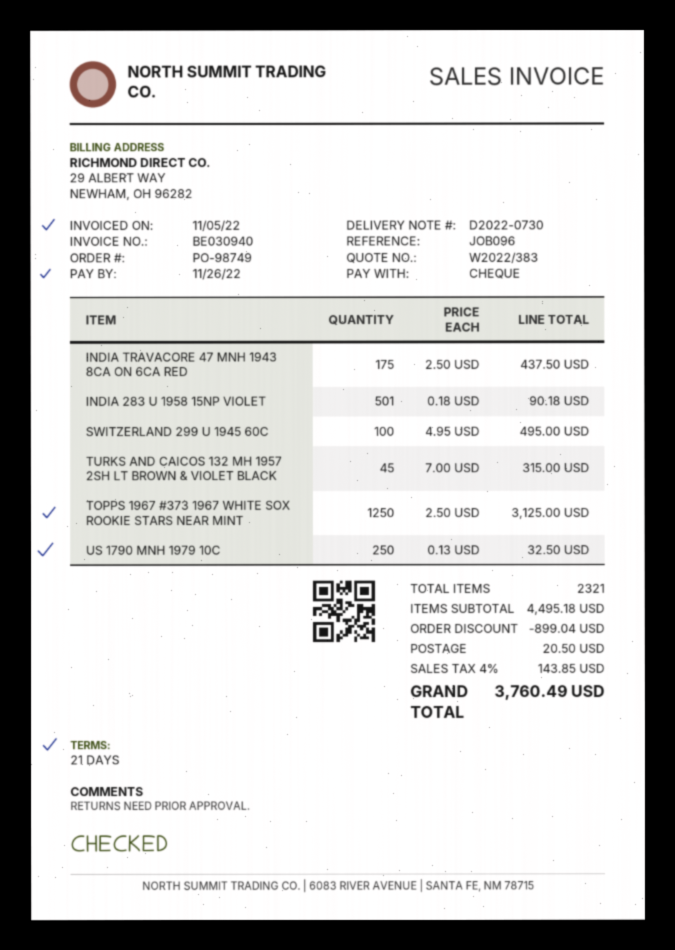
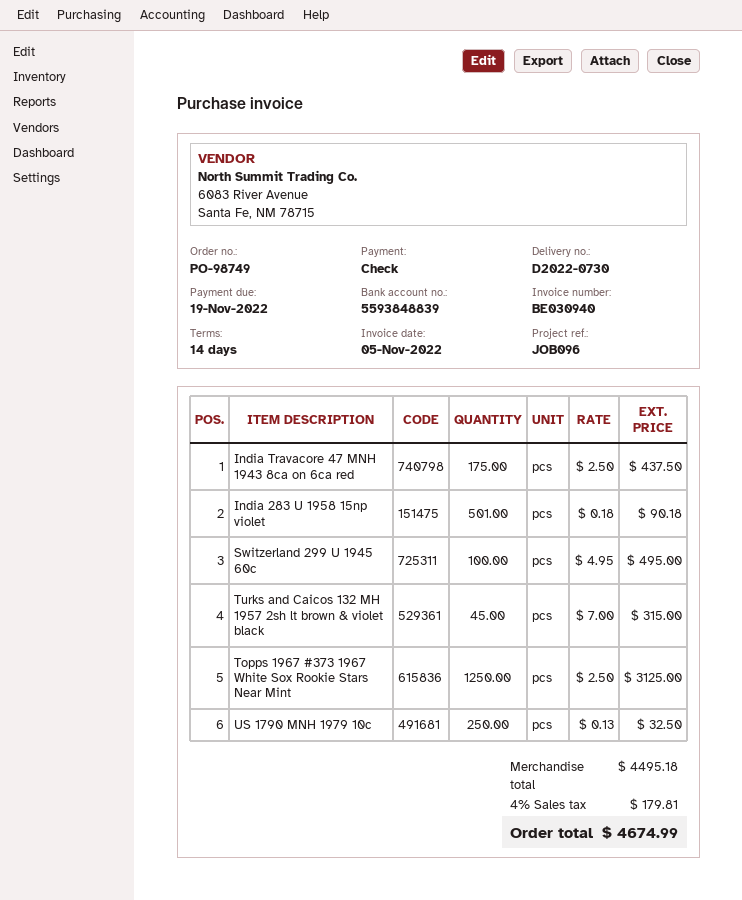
payment terms: 21 days -> 14 days
due date: 2022-11-26 -> 2022-11-19
discount: 899.04 -> none
shipping: 20.50 -> none
tax: 4% = 143.85 -> 4% = 179.81
total: 3760.49 -> 4674.99

